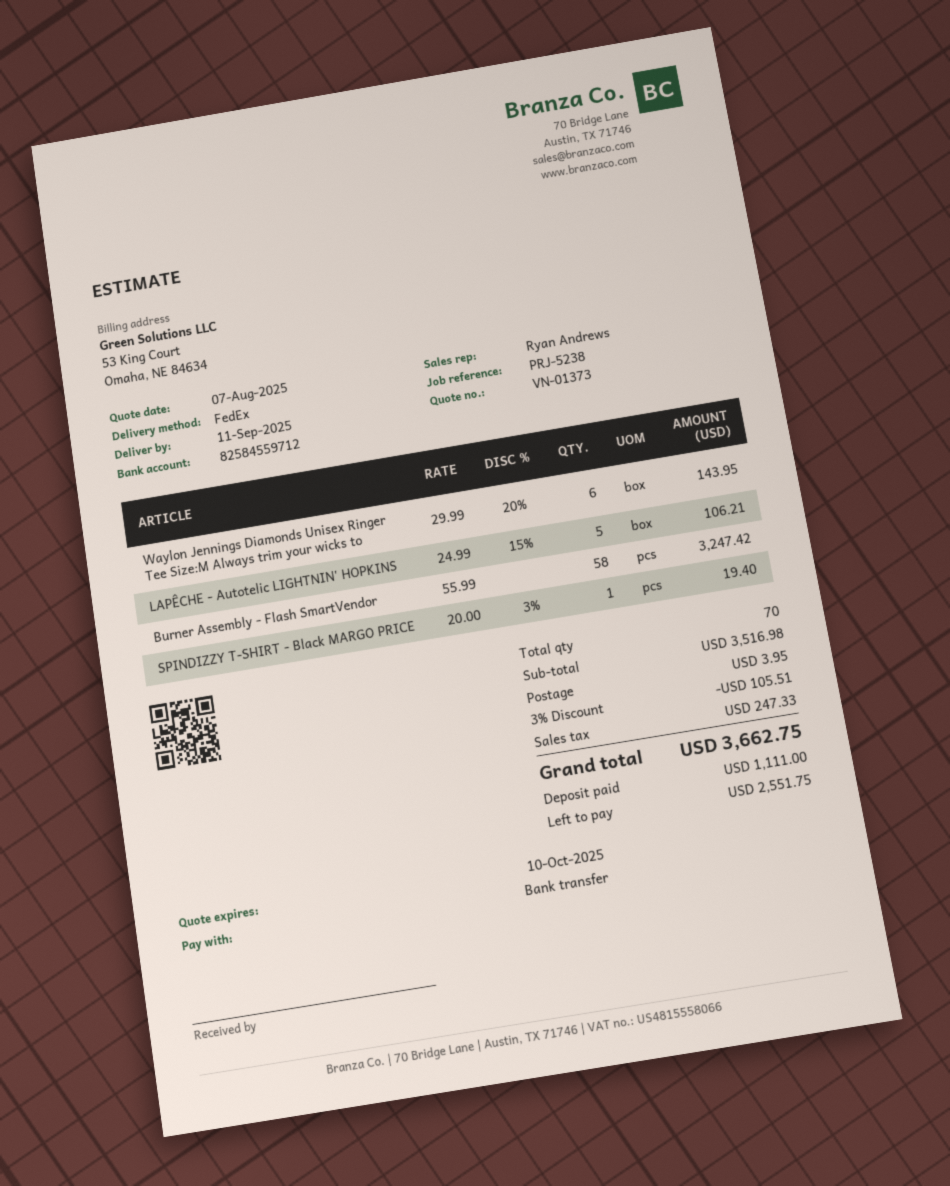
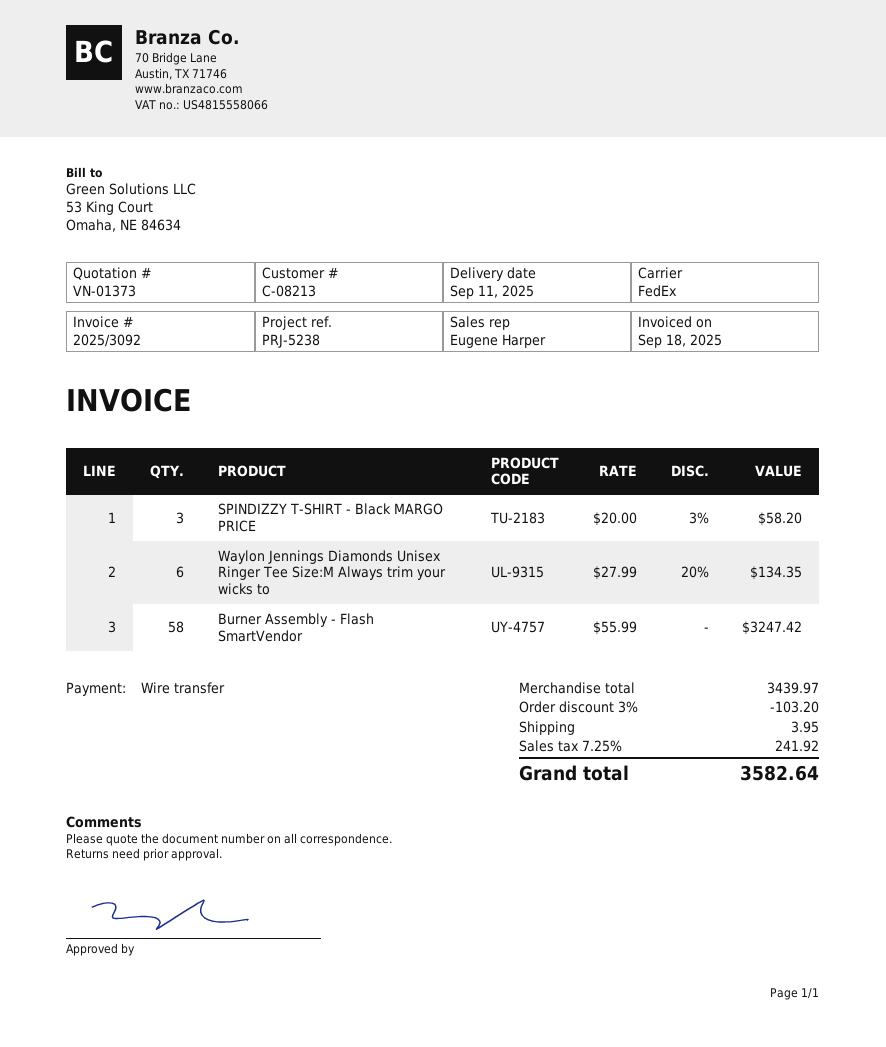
sales rep: Ryan Andrews -> Eugene Harper
Waylon Jennings Diamonds Unisex Ringer Tee Size:M Always trim your wicks to: 6 x 29.99 - 20% = 143.95 -> 6 x 27.99 - 20% = 134.35
LAPÊCHE - Autotelic LIGHTNIN' HOPKINS: 5 x 24.99 - 15% = 106.21 -> none
SPINDIZZY T-SHIRT - Black MARGO PRICE: 1 x 20.00 - 3% = 19.40 -> 3 x 20.00 - 3% = 58.20
subtotal: 3516.98 -> 3439.97
discount: 3% = 105.51 -> 3% = 103.20
tax: 247.33 -> 241.92
total: 3662.75 -> 3582.64

